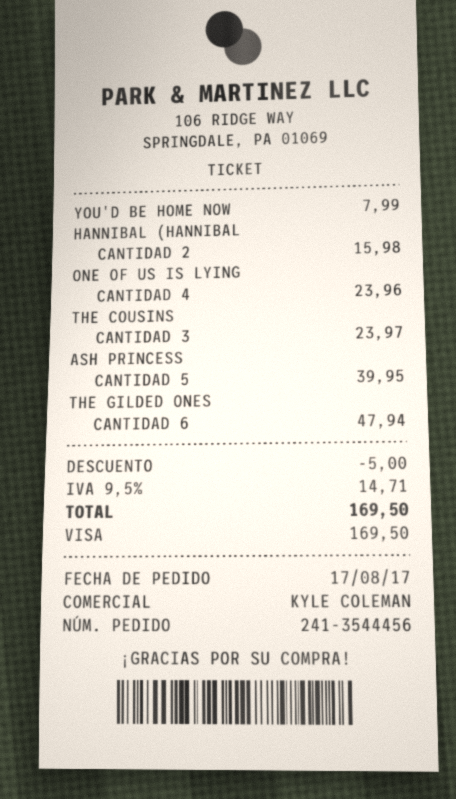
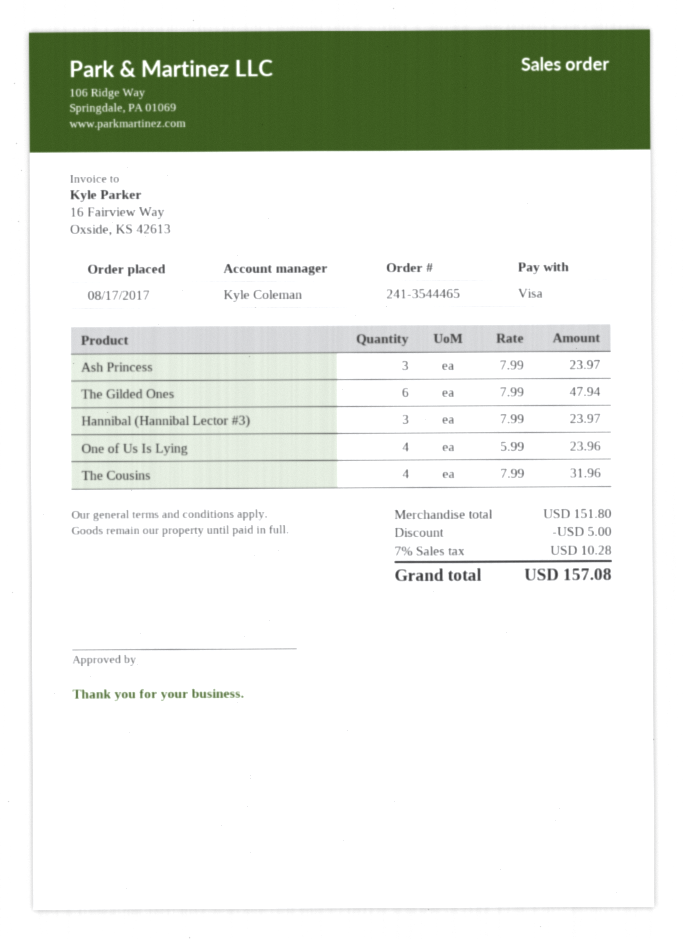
order number: 241-3544456 -> 241-3544465
YOU'D BE HOME NOW: 1 for 7.99 -> none
HANNIBAL (HANNIBAL: 2 for 15.98 -> 3 for 23.97
THE COUSINS: 3 for 23.97 -> 4 for 31.96
ASH PRINCESS: 5 for 39.95 -> 3 for 23.97
tax: 9.5% = 14.71 -> 7% = 10.28
total: 169.50 -> 157.08

